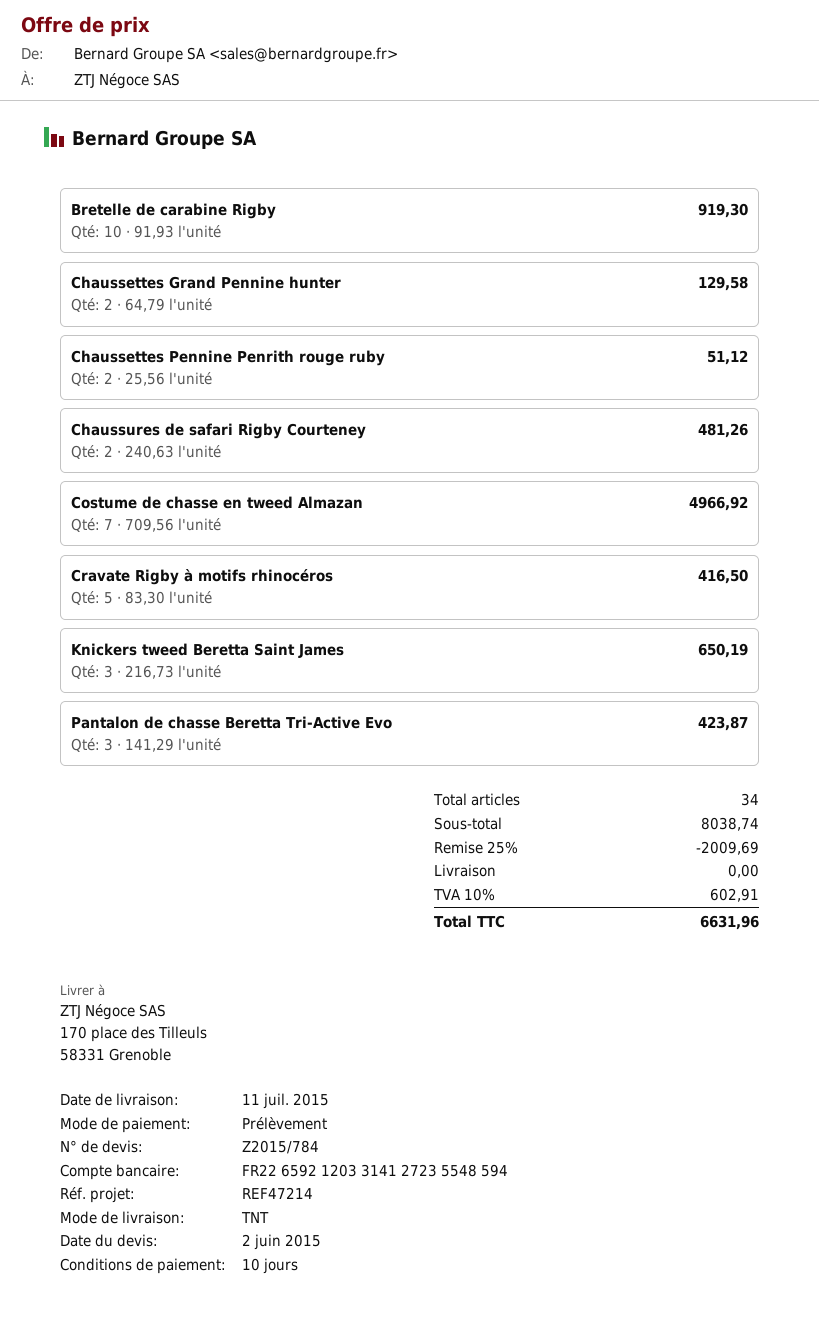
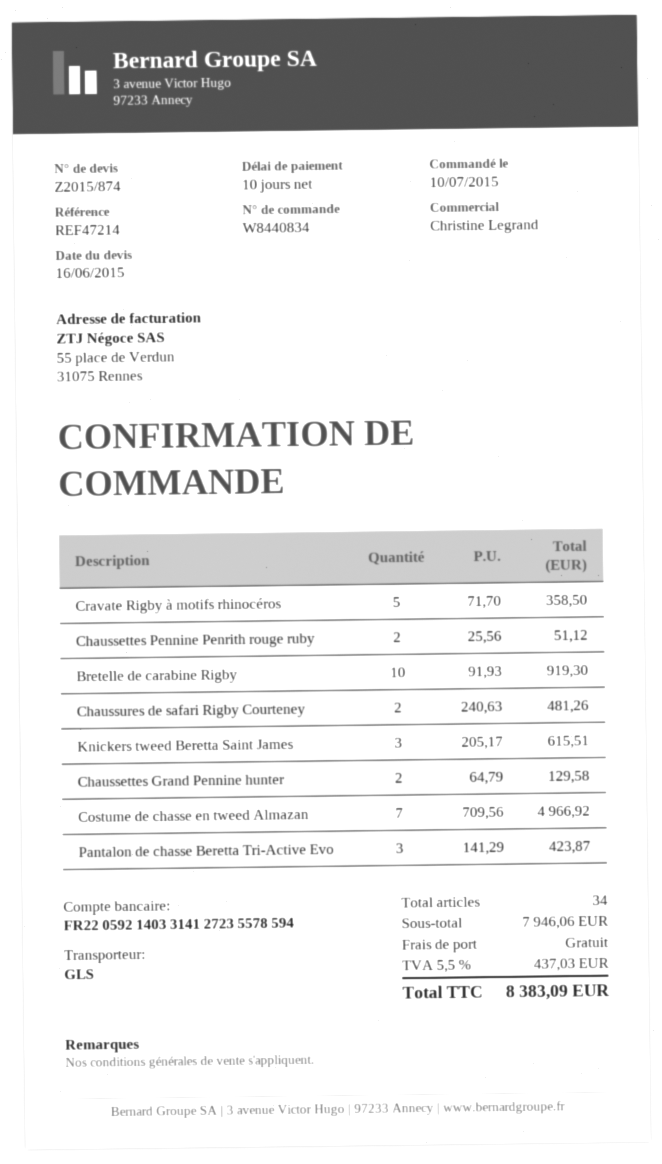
quote number: Z2015/784 -> Z2015/874
quote date: 2015-06-02 -> 2015-06-16
bank account: FR2265921203314127235548594 -> FR2205921403314127235578594
shipping method: TNT -> GLS
Cravate Rigby à motifs rhinocéros: 5 x 83.30 = 416.50 -> 5 x 71.70 = 358.50
Knickers tweed Beretta Saint James: 3 x 216.73 = 650.19 -> 3 x 205.17 = 615.51
subtotal: 8038.74 -> 7946.06
discount: 25% = 2009.69 -> none
tax: 10% = 602.91 -> 5.5% = 437.03
total: 6631.96 -> 8383.09

